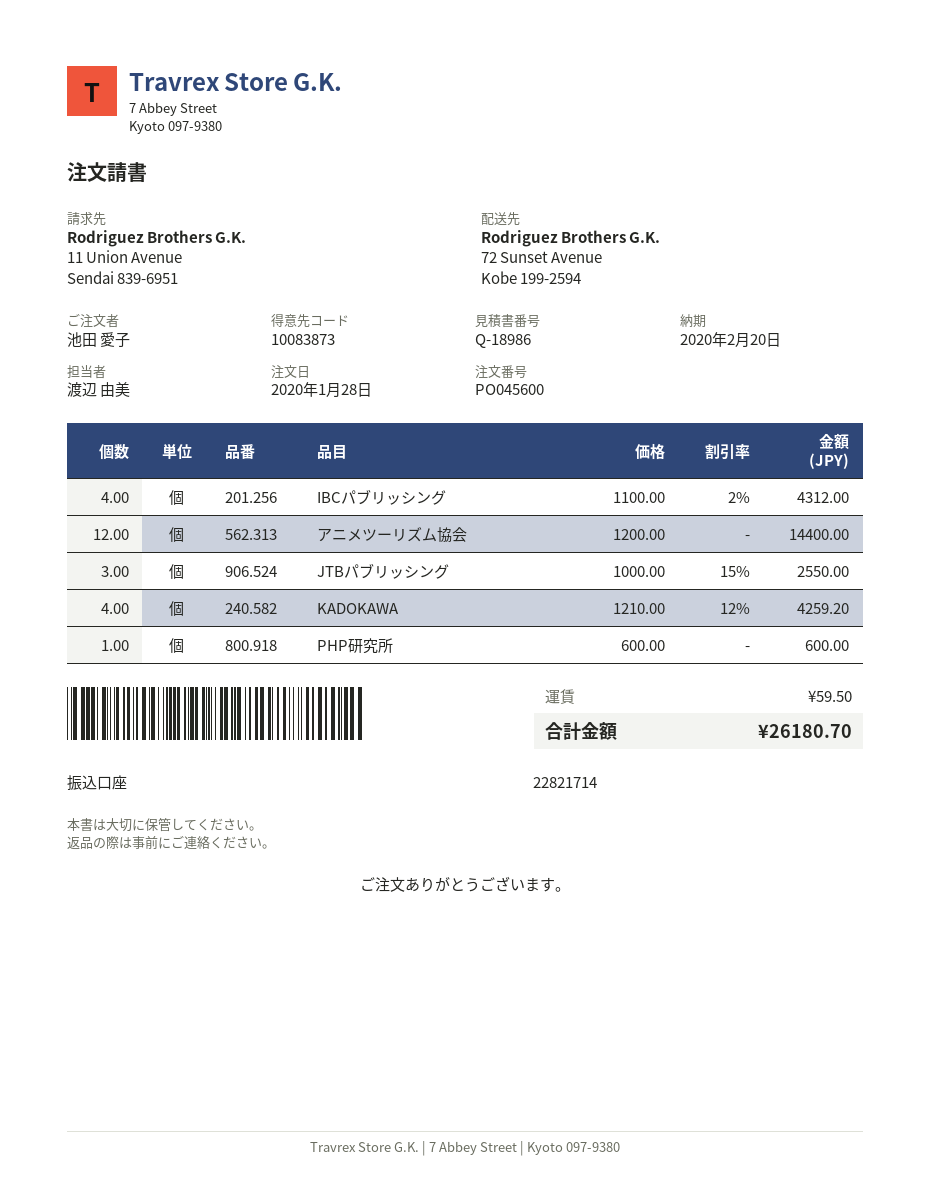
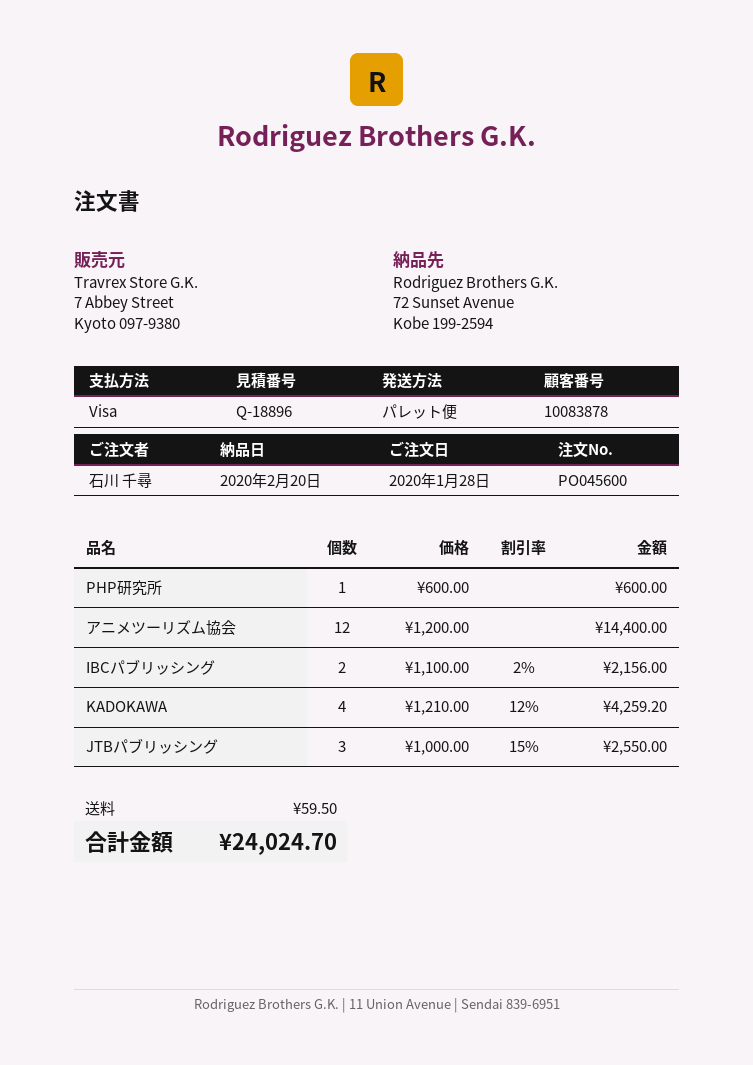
quote number: Q-18986 -> Q-18896
customer number: 10083873 -> 10083878
ordered by: 池田 愛子 -> 石川 千尋
IBCパブリッシング: 4 x 1100.00 - 2% = 4312.00 -> 2 x 1100.00 - 2% = 2156.00
total: 26180.70 -> 24024.70

